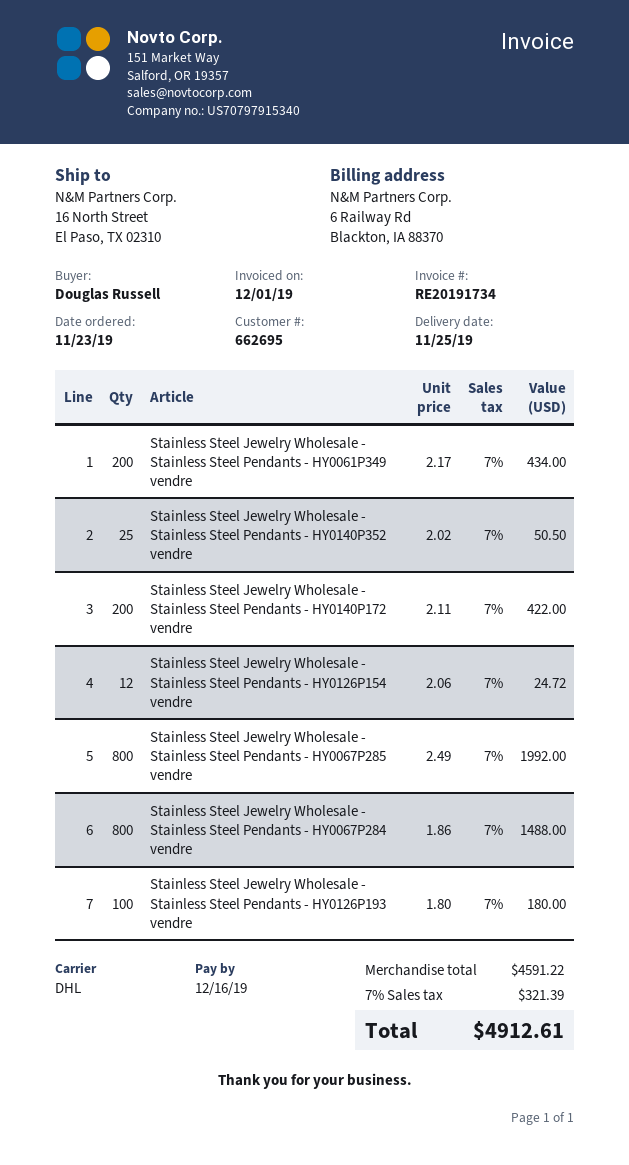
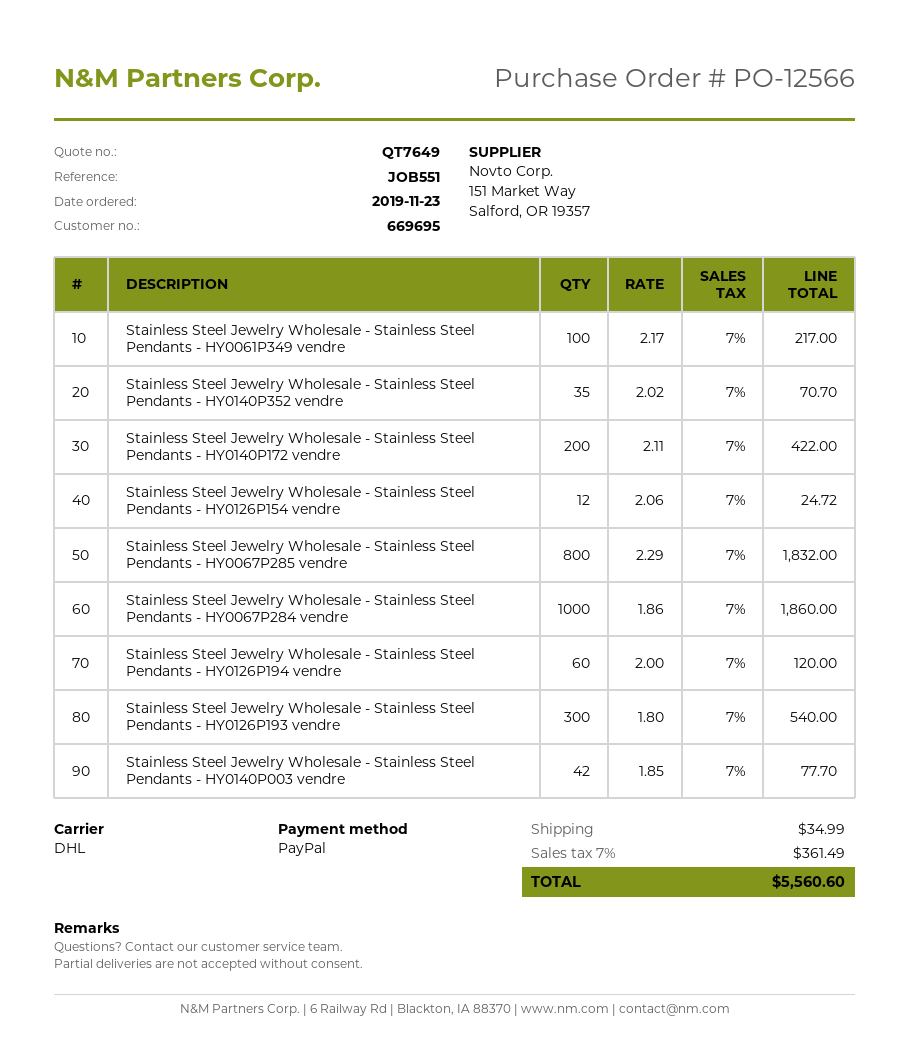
customer number: 662695 -> 669695
Stainless Steel Jewelry Wholesale - Stainless Steel Pendants - HY0061P349 vendre: 200 x 2.17 = 434.00 -> 100 x 2.17 = 217.00
Stainless Steel Jewelry Wholesale - Stainless Steel Pendants - HY0140P352 vendre: 25 x 2.02 = 50.50 -> 35 x 2.02 = 70.70
Stainless Steel Jewelry Wholesale - Stainless Steel Pendants - HY0067P285 vendre: 800 x 2.49 = 1992.00 -> 800 x 2.29 = 1832.00
Stainless Steel Jewelry Wholesale - Stainless Steel Pendants - HY0067P284 vendre: 800 x 1.86 = 1488.00 -> 1000 x 1.86 = 1860.00
Stainless Steel Jewelry Wholesale - Stainless Steel Pendants - HY0126P193 vendre: 100 x 1.80 = 180.00 -> 300 x 1.80 = 540.00
Stainless Steel Jewelry Wholesale - Stainless Steel Pendants - HY0126P194 vendre: none -> 60 x 2.00 = 120.00
Stainless Steel Jewelry Wholesale - Stainless Steel Pendants - HY0140P003 vendre: none -> 42 x 1.85 = 77.70
shipping: none -> 34.99
tax: 7% = 321.39 -> 7% = 361.49
total: 4912.61 -> 5560.60

